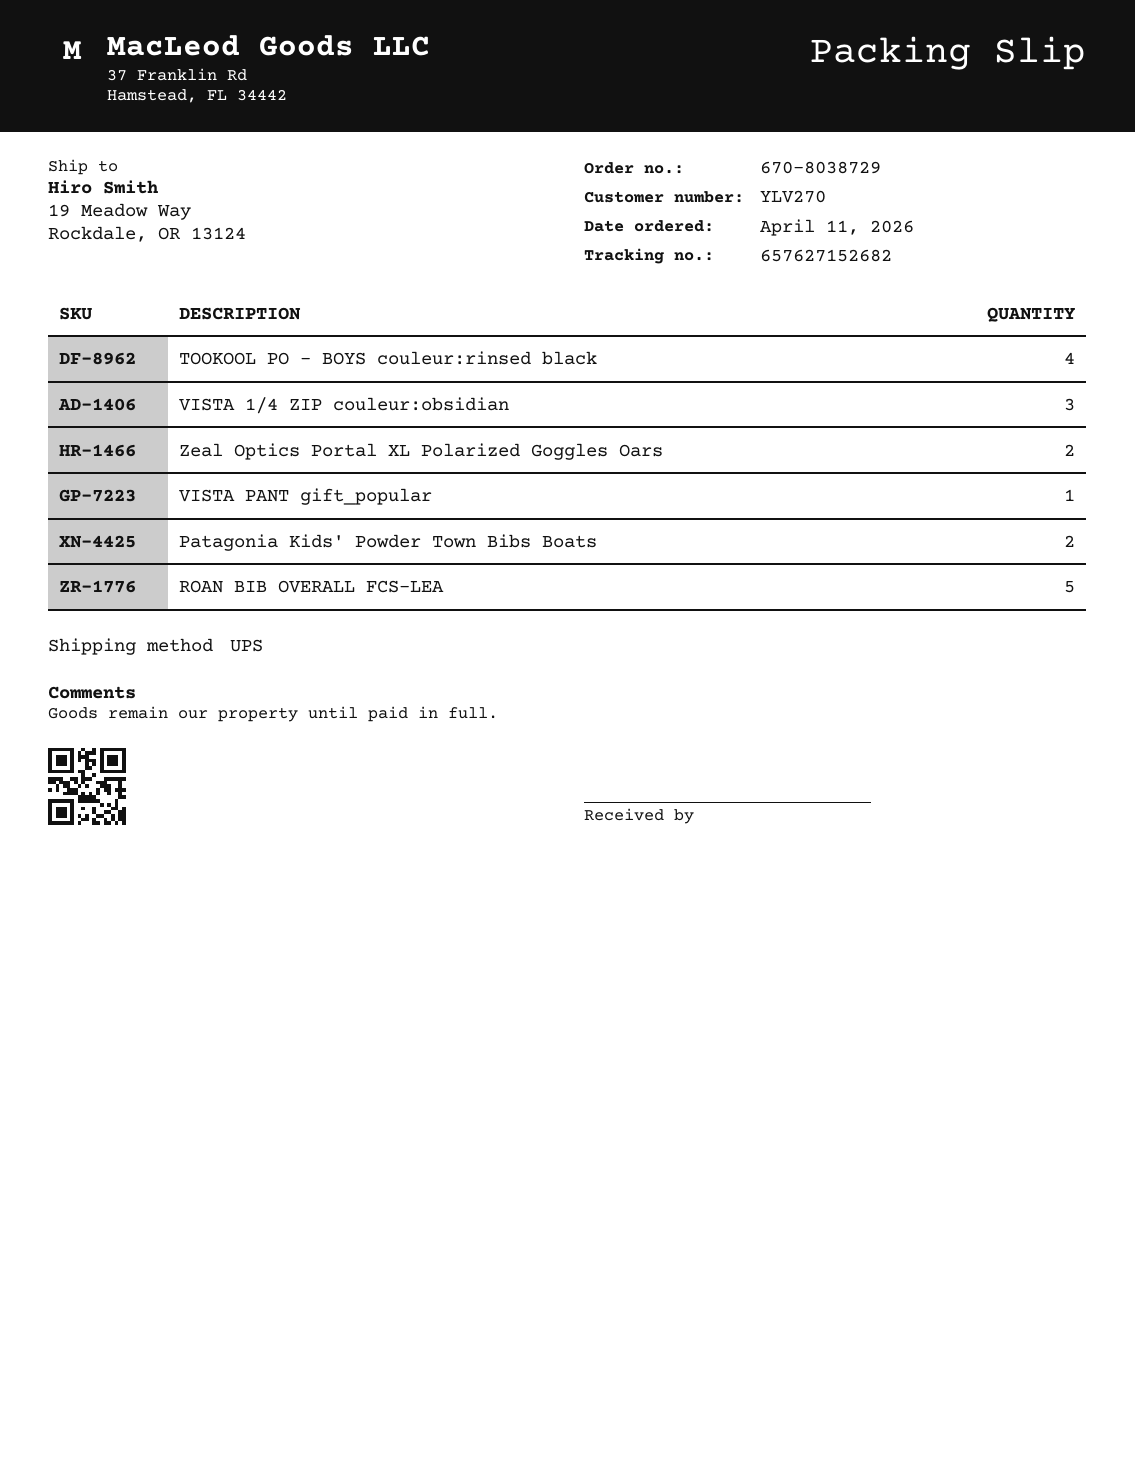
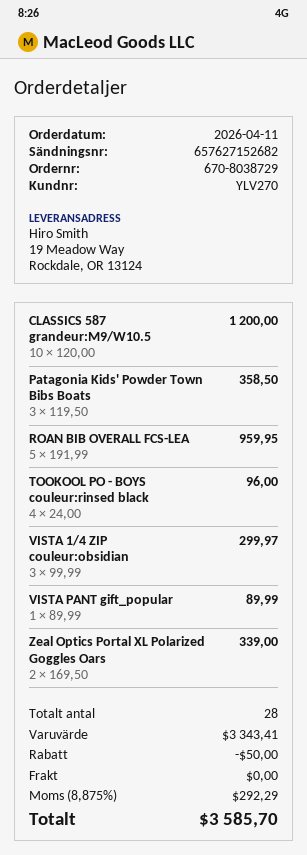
Patagonia Kids' Powder Town Bibs Boats: 2 -> 3
CLASSICS 587 grandeur:M9/W10.5: none -> 10

